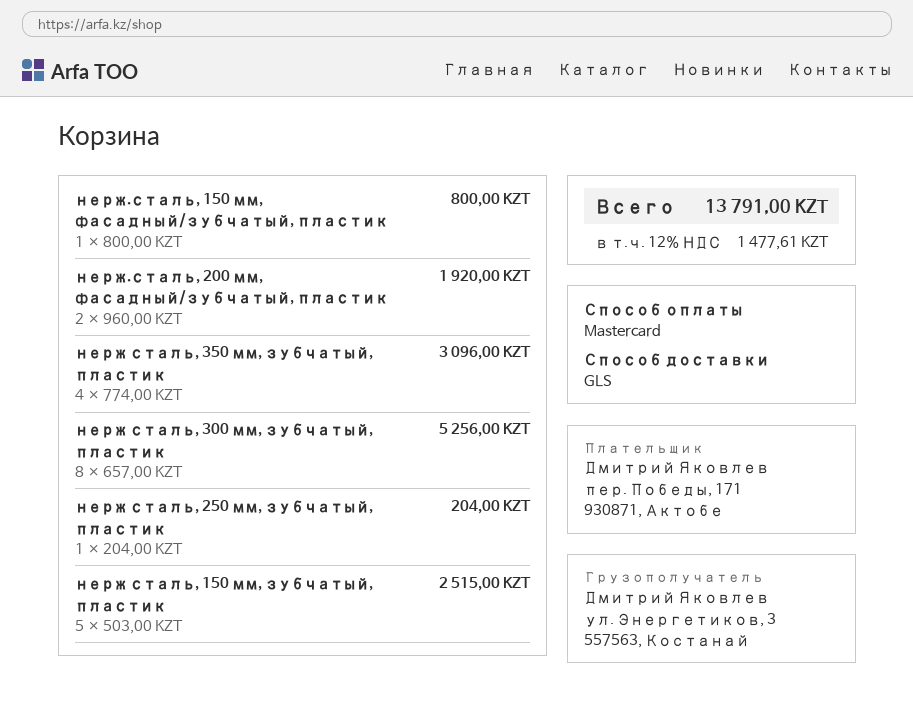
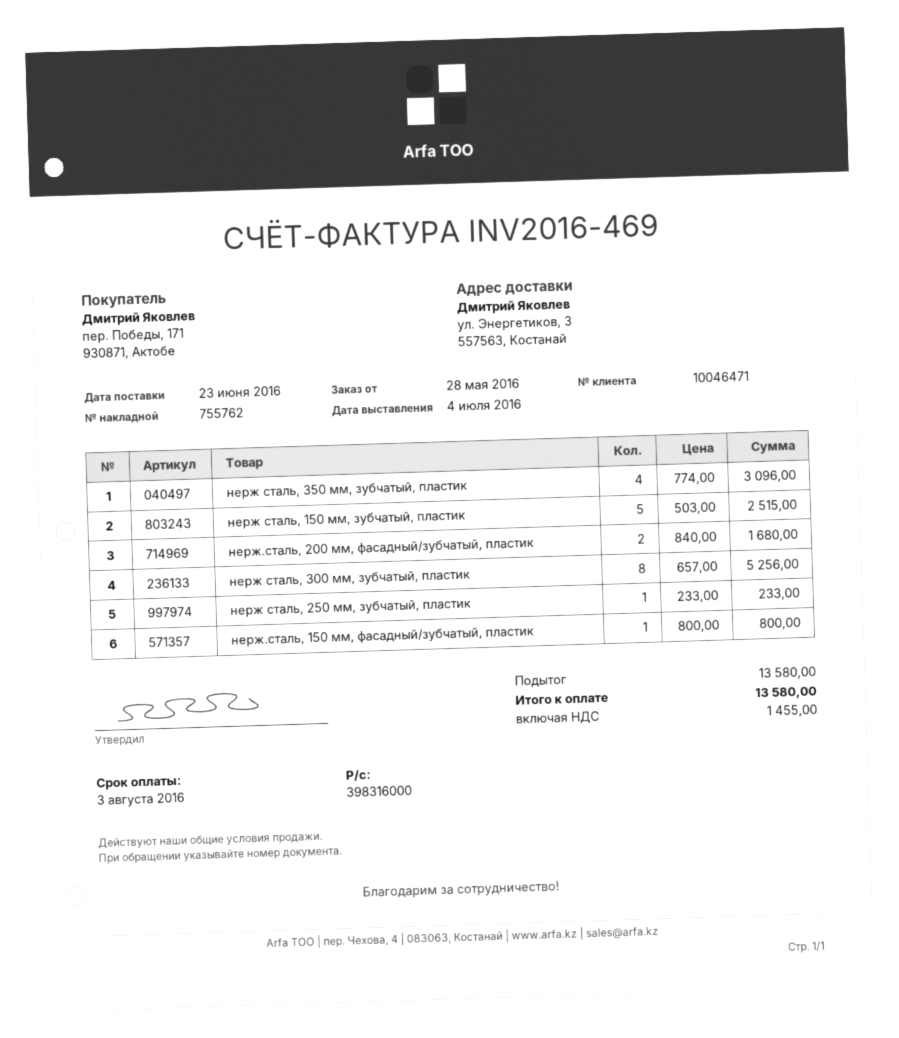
нерж.сталь, 200 мм, фасадный/зубчатый, пластик: 2 x 960.00 = 1920.00 -> 2 x 840.00 = 1680.00
нерж сталь, 250 мм, зубчатый, пластик: 1 x 204.00 = 204.00 -> 1 x 233.00 = 233.00
tax: 1477.61 -> 1455.00
total: 13791.00 -> 13580.00

